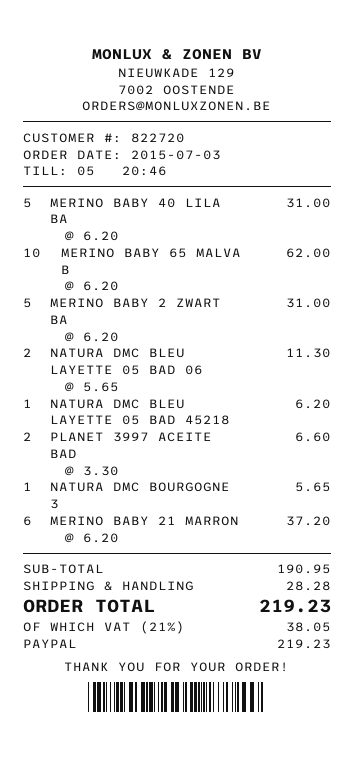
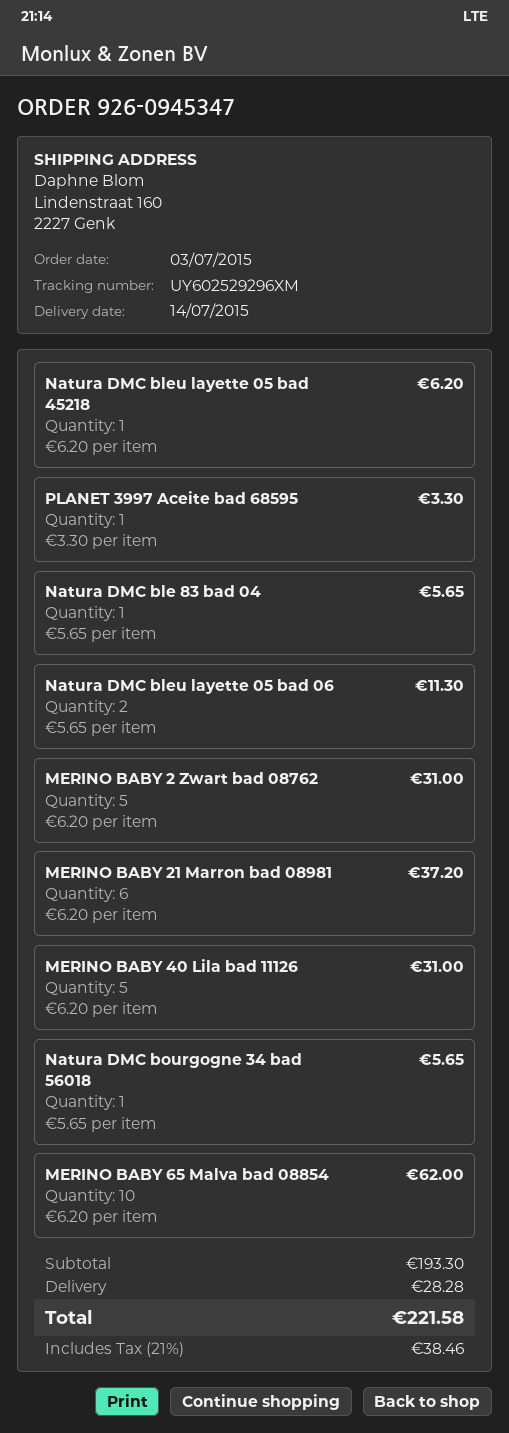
PLANET 3997 ACEITE BAD: 2 x 3.30 = 6.60 -> 1 x 3.30 = 3.30
Natura DMC ble 83 bad 04: none -> 1 x 5.65 = 5.65
subtotal: 190.95 -> 193.30
tax: 21% = 38.05 -> 21% = 38.46
total: 219.23 -> 221.58

